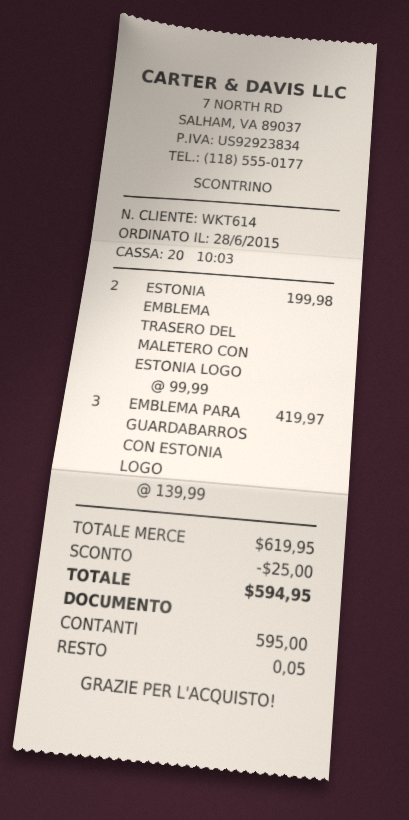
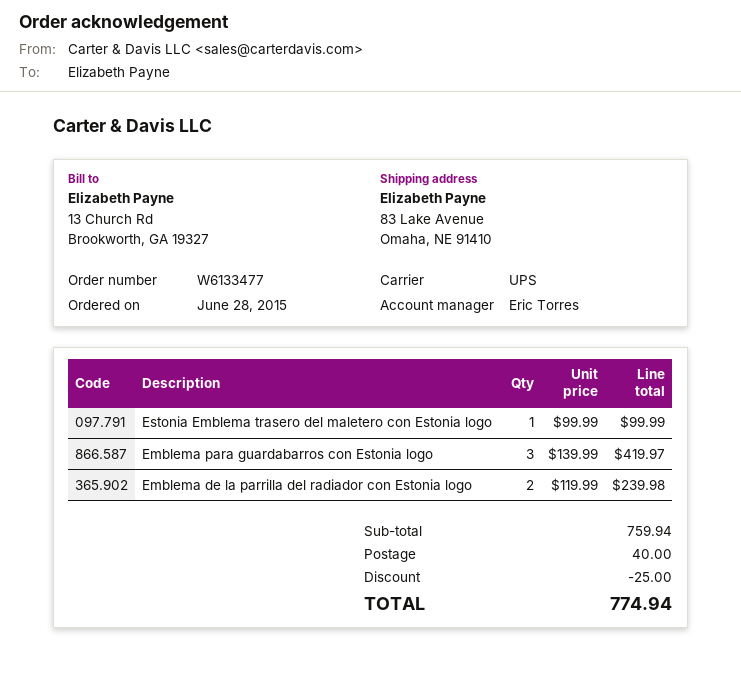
ESTONIA EMBLEMA TRASERO DEL MALETERO CON ESTONIA LOGO: 2 x 99.99 = 199.98 -> 1 x 99.99 = 99.99
Emblema de la parrilla del radiador con Estonia logo: none -> 2 x 119.99 = 239.98
subtotal: 619.95 -> 759.94
shipping: none -> 40.00
total: 594.95 -> 774.94

